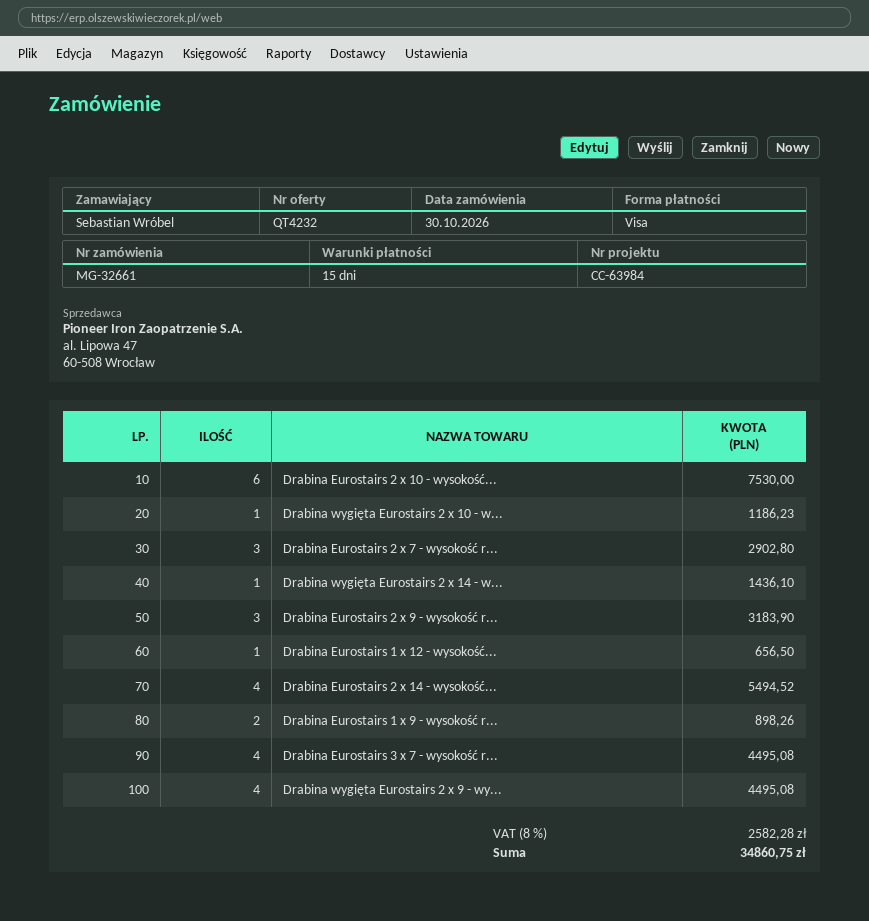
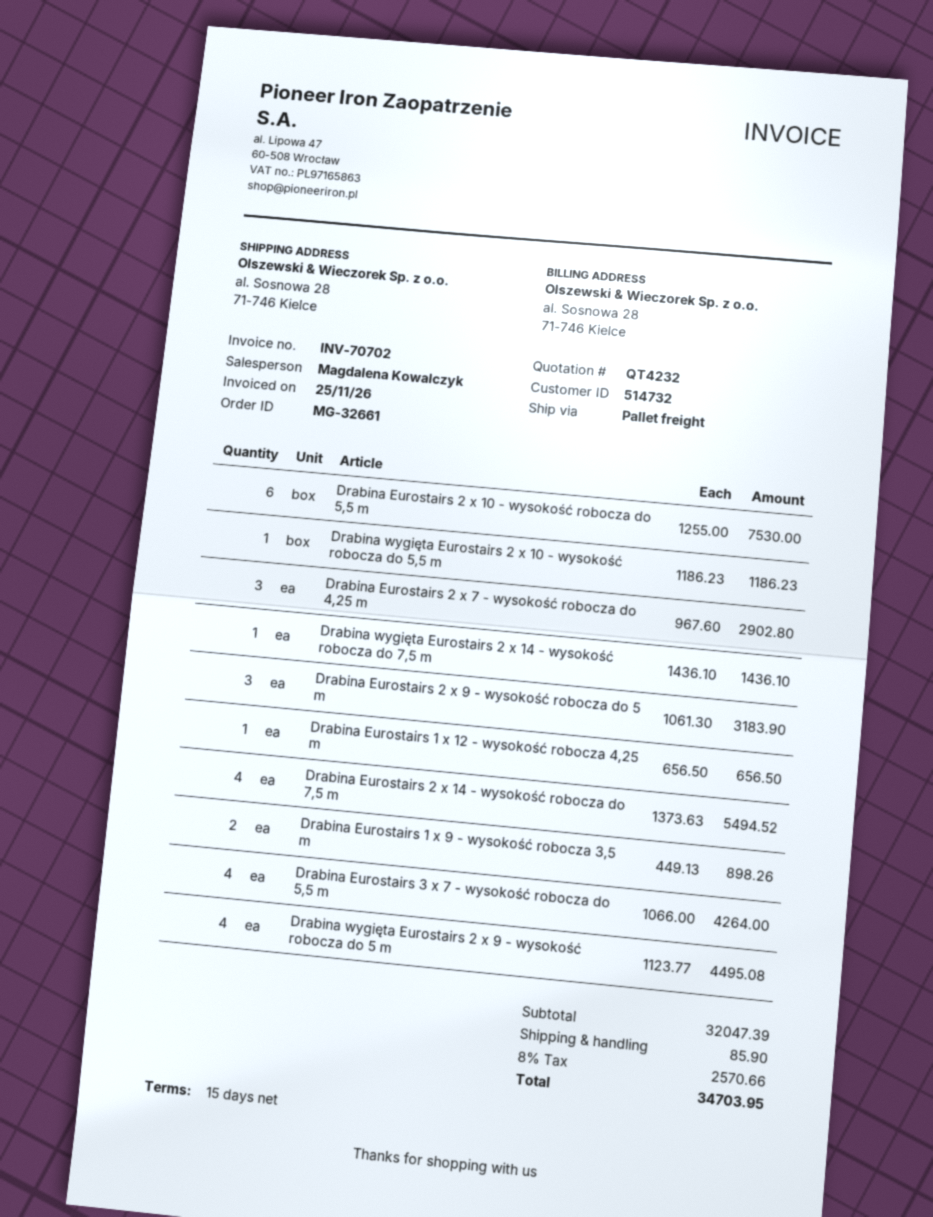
Drabina Eurostairs 3 x 7 - wysokość r...: 4 for 4495.08 -> 4 for 4264.00
shipping: none -> 85.90
tax: 8% = 2582.28 -> 8% = 2570.66
total: 34860.75 -> 34703.95

